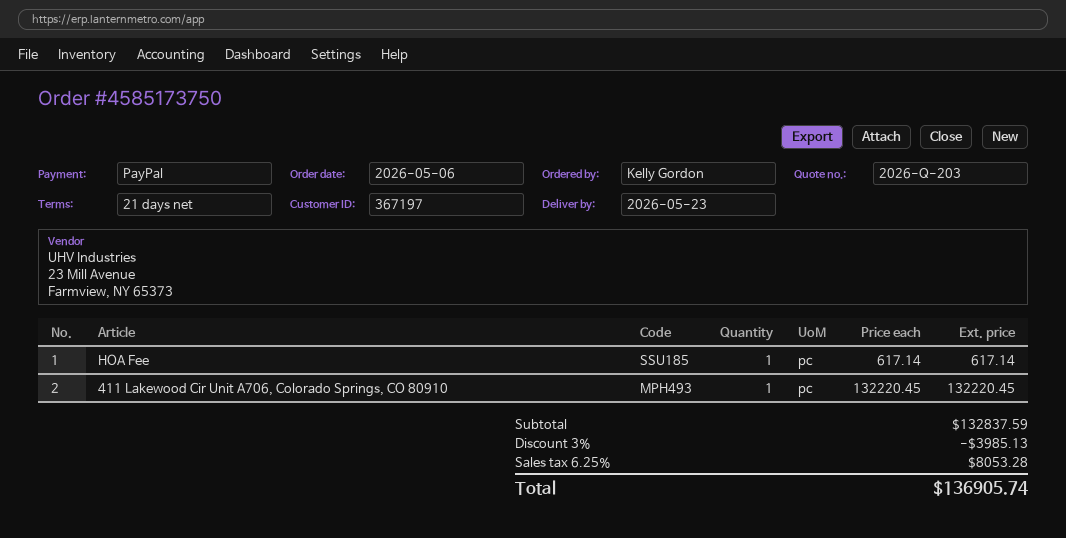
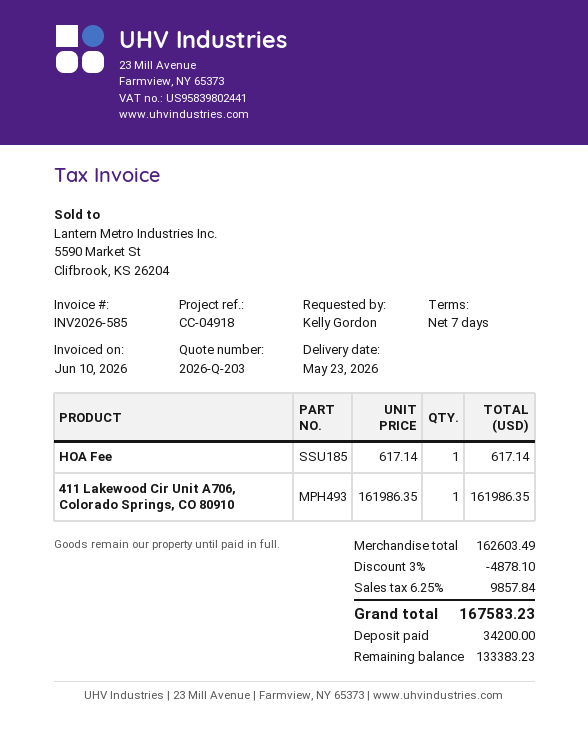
payment terms: 21 days -> 7 days
411 Lakewood Cir Unit A706, Colorado Springs, CO 80910: 1 x 132220.45 = 132220.45 -> 1 x 161986.35 = 161986.35
subtotal: 132837.59 -> 162603.49
discount: 3% = 3985.13 -> 3% = 4878.10
tax: 6.25% = 8053.28 -> 6.25% = 9857.84
total: 136905.74 -> 167583.23

